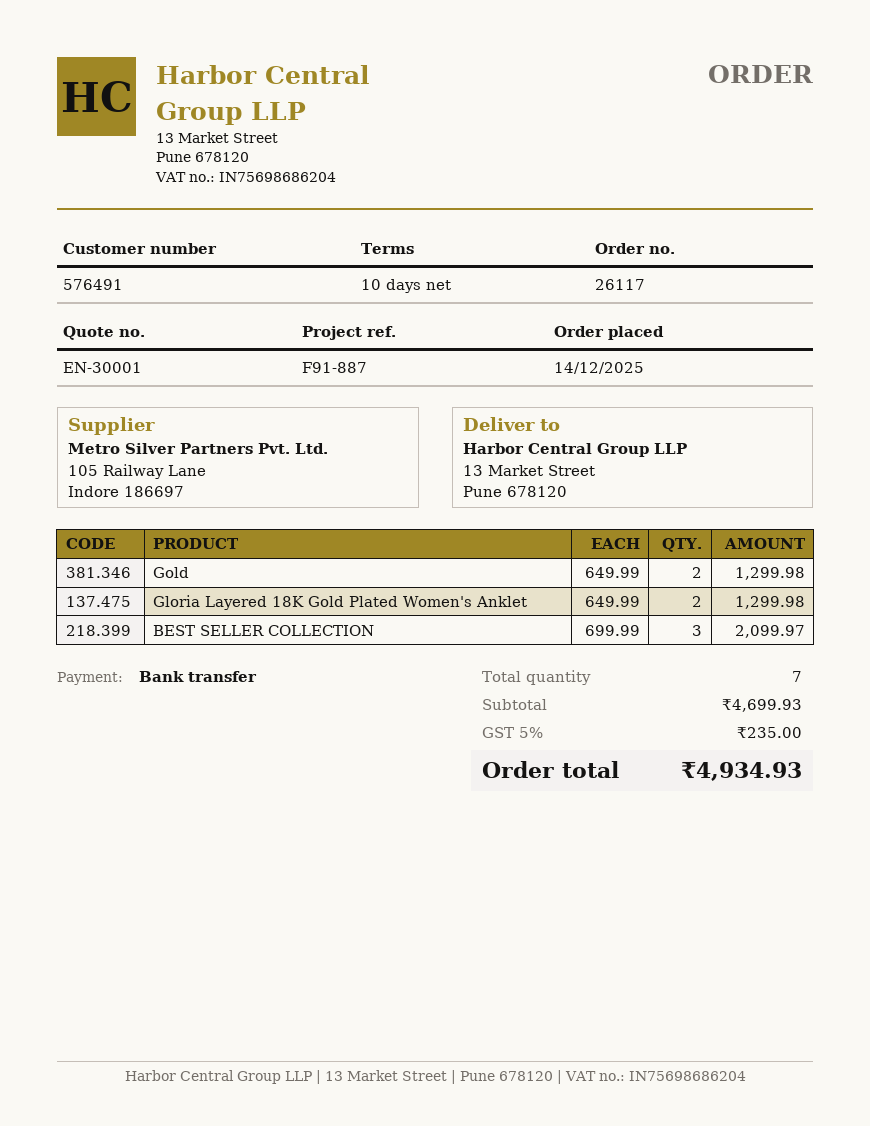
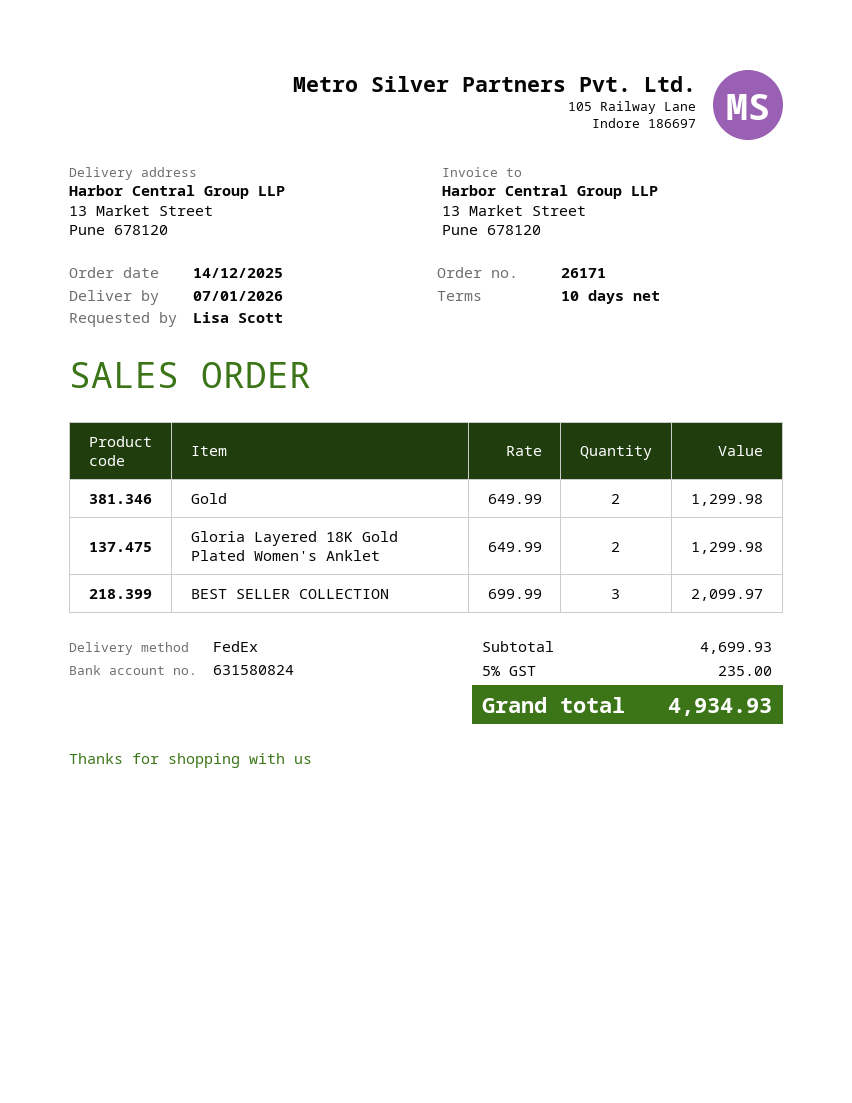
order number: 26117 -> 26171

